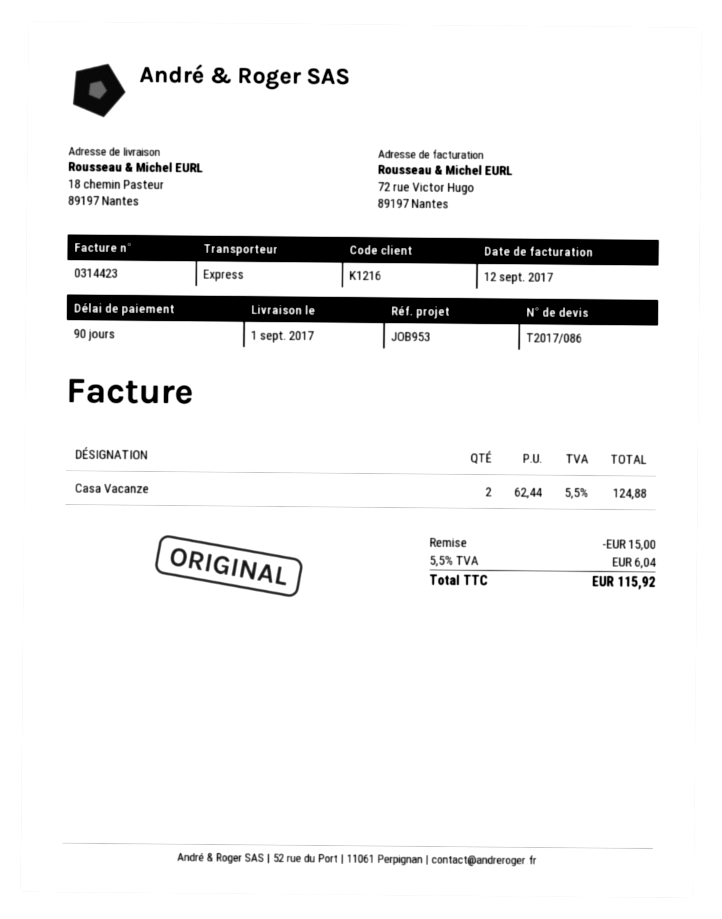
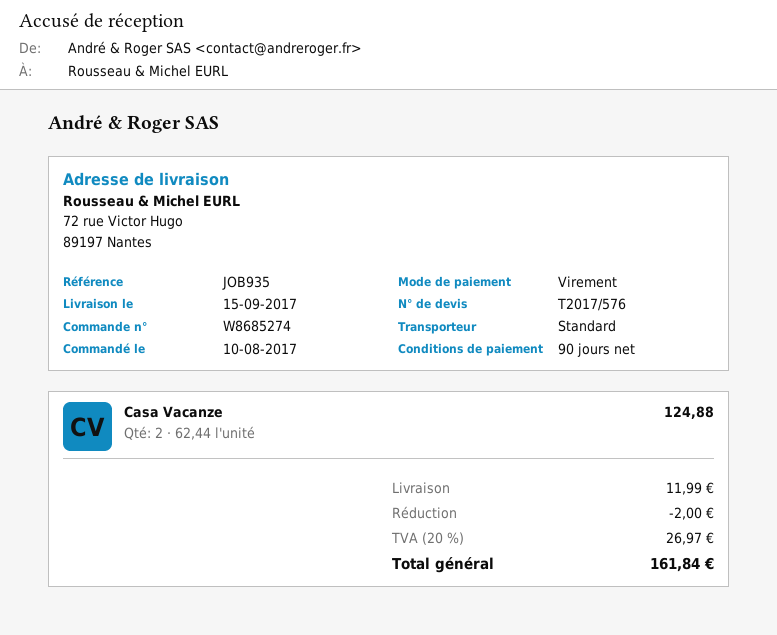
quote number: T2017/086 -> T2017/576
delivery date: 2017-09-01 -> 2017-09-15
reference: JOB953 -> JOB935
shipping method: express -> standard
ship to: 18 chemin Pasteur, 89197 Nantes -> 72 rue Victor Hugo, 89197 Nantes
discount: 15.00 -> 2.00
shipping: none -> 11.99
tax: 5.5% = 6.04 -> 20% = 26.97
total: 115.92 -> 161.84

